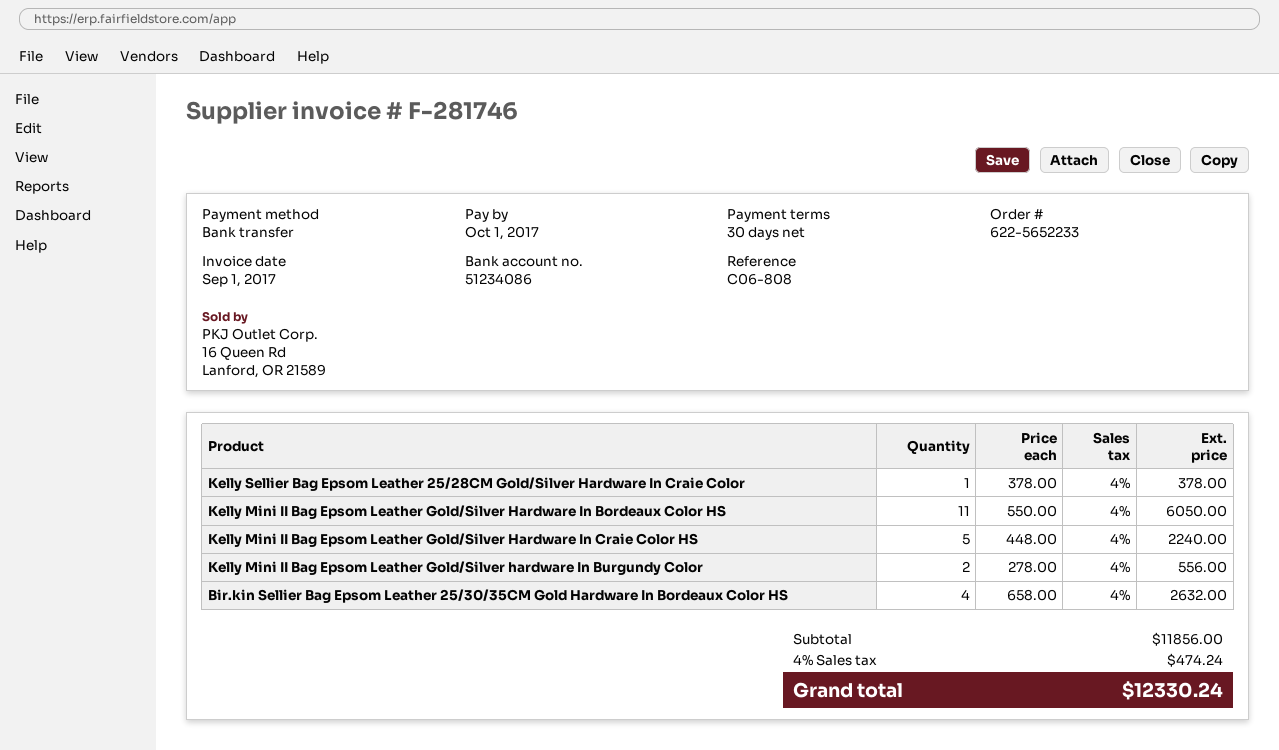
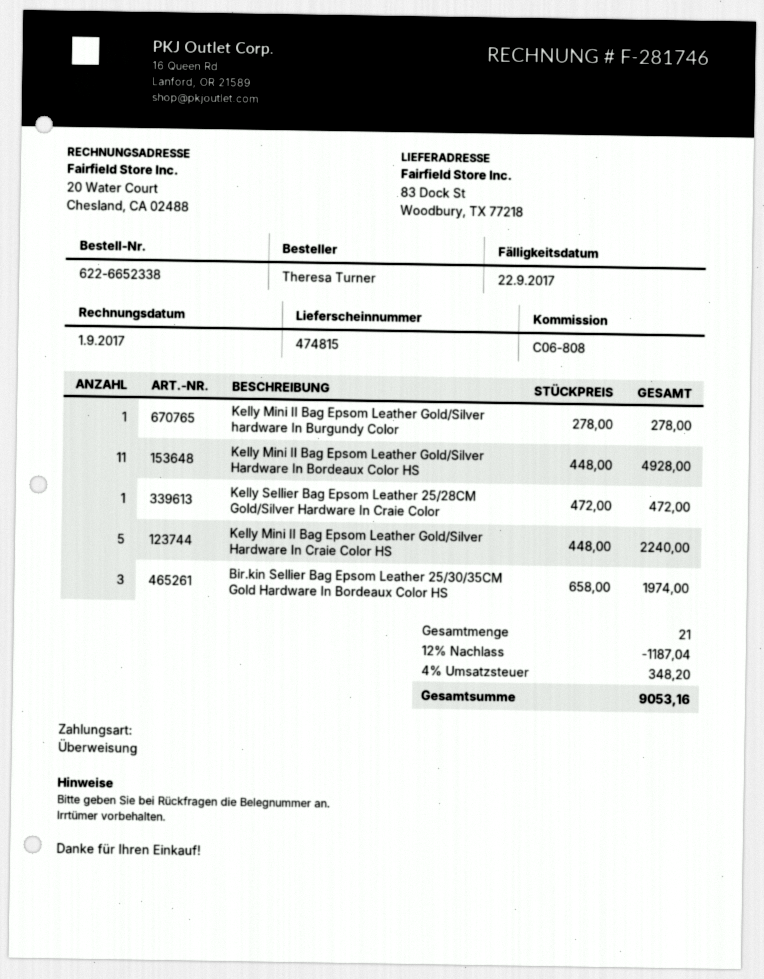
order number: 622-5652233 -> 622-6652338
due date: 2017-10-01 -> 2017-09-22
Kelly Sellier Bag Epsom Leather 25/28CM Gold/Silver Hardware In Craie Color: 1 x 378.00 = 378.00 -> 1 x 472.00 = 472.00
Kelly Mini II Bag Epsom Leather Gold/Silver Hardware In Bordeaux Color HS: 11 x 550.00 = 6050.00 -> 11 x 448.00 = 4928.00
Kelly Mini II Bag Epsom Leather Gold/Silver hardware In Burgundy Color: 2 x 278.00 = 556.00 -> 1 x 278.00 = 278.00
Bir.kin Sellier Bag Epsom Leather 25/30/35CM Gold Hardware In Bordeaux Color HS: 4 x 658.00 = 2632.00 -> 3 x 658.00 = 1974.00
discount: none -> 12% = 1187.04
tax: 4% = 474.24 -> 4% = 348.20
total: 12330.24 -> 9053.16

